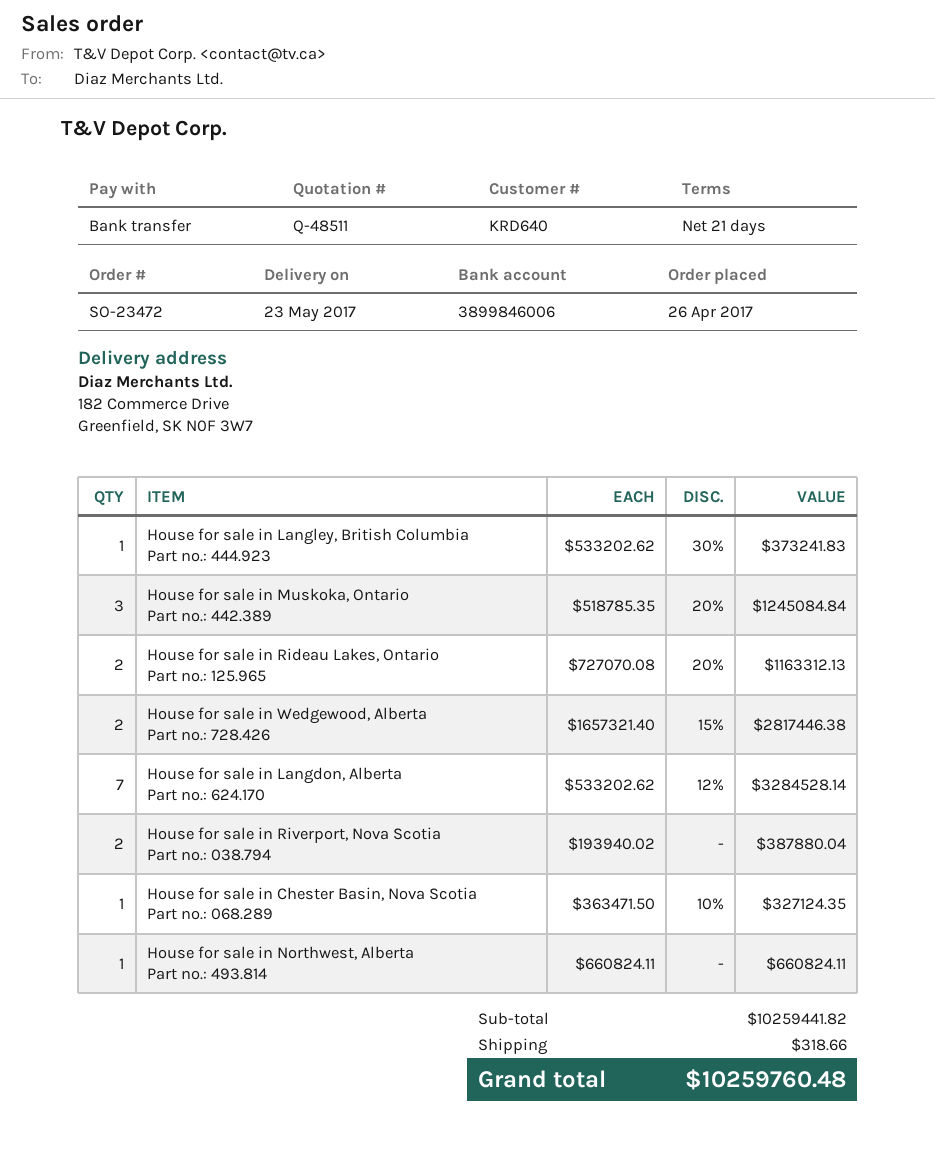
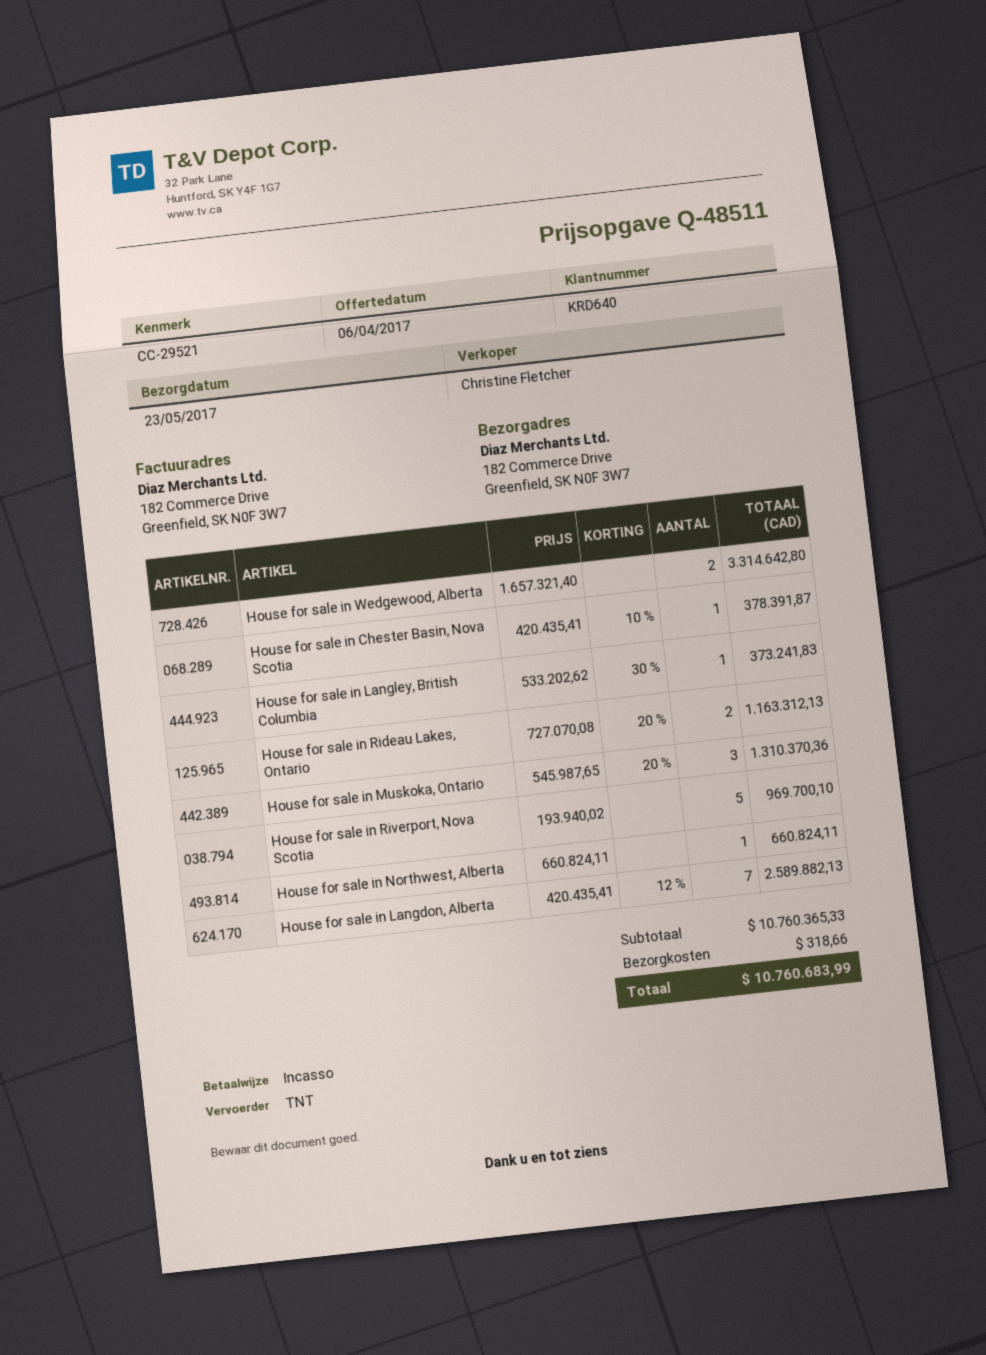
payment method: bank transfer -> direct debit
House for sale in Muskoka, Ontario: 3 x 518785.35 - 20% = 1245084.84 -> 3 x 545987.65 - 20% = 1310370.36
House for sale in Wedgewood, Alberta: 2 x 1657321.40 - 15% = 2817446.38 -> 2 x 1657321.40 = 3314642.80
House for sale in Langdon, Alberta: 7 x 533202.62 - 12% = 3284528.14 -> 7 x 420435.41 - 12% = 2589882.13
House for sale in Riverport, Nova Scotia: 2 x 193940.02 = 387880.04 -> 5 x 193940.02 = 969700.10
House for sale in Chester Basin, Nova Scotia: 1 x 363471.50 - 10% = 327124.35 -> 1 x 420435.41 - 10% = 378391.87
subtotal: 10259441.82 -> 10760365.33
total: 10259760.48 -> 10760683.99

